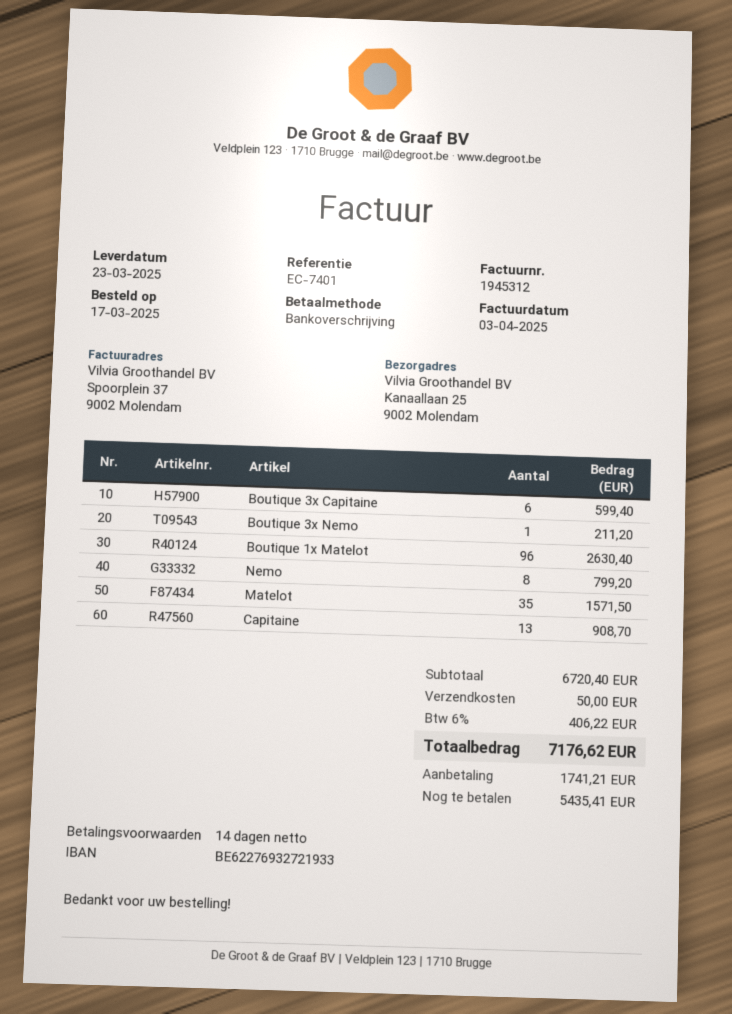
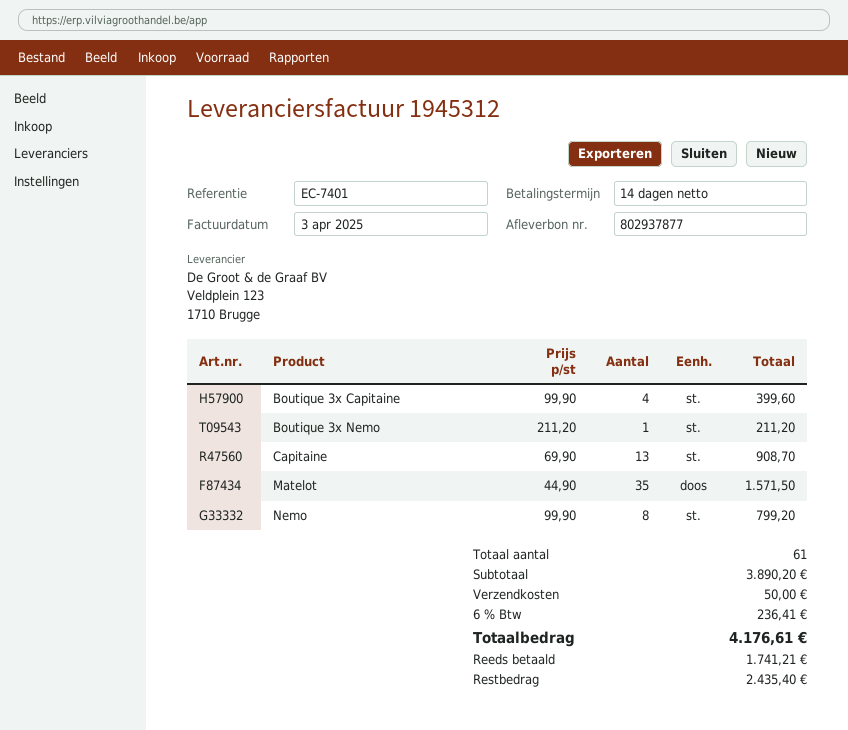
Boutique 3x Capitaine: 6 for 599.40 -> 4 for 399.60
Boutique 1x Matelot: 96 for 2630.40 -> none
subtotal: 6720.40 -> 3890.20
tax: 6% = 406.22 -> 6% = 236.41
total: 7176.62 -> 4176.61
balance: 5435.41 -> 2435.40

